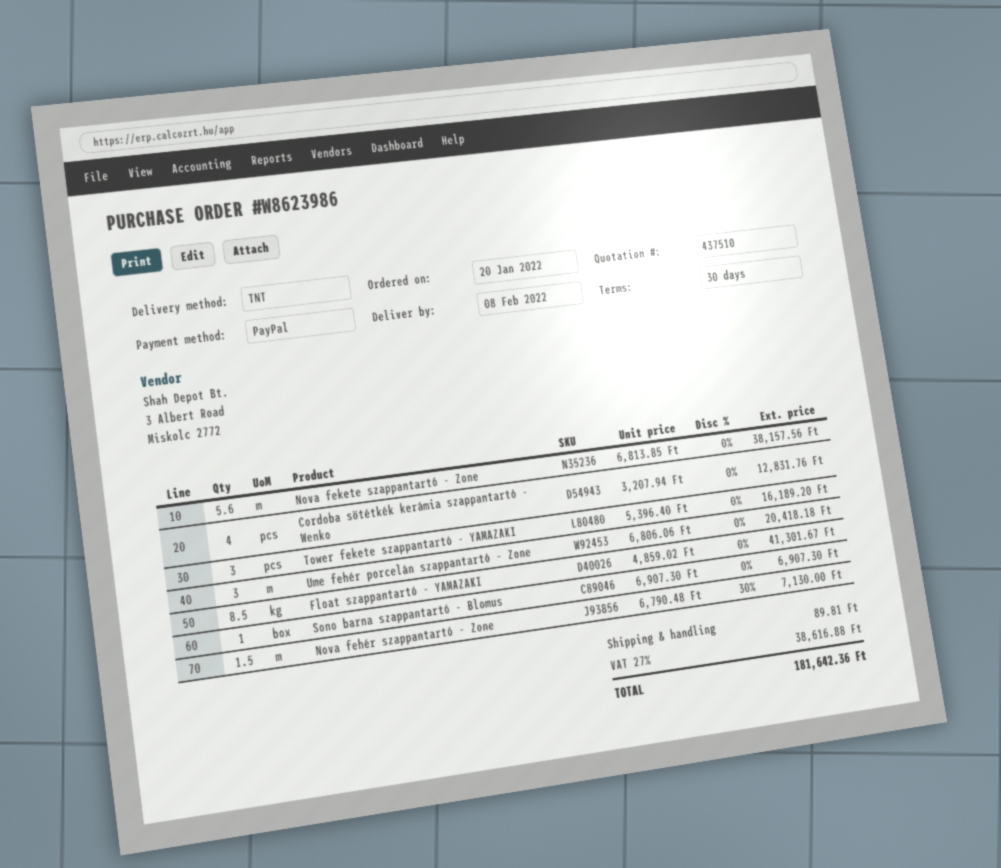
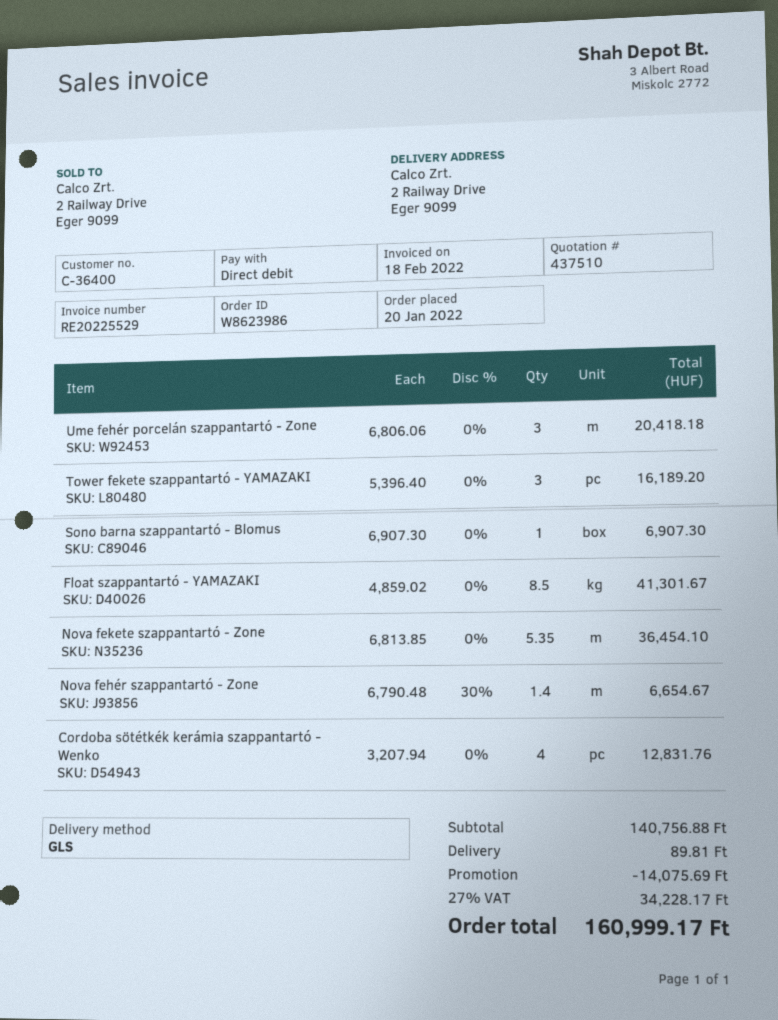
payment method: PayPal -> direct debit
shipping method: TNT -> GLS
Nova fekete szappantartó - Zone: 5.6 x 6813.85 = 38157.56 -> 5.35 x 6813.85 = 36454.10
Nova fehér szappantartó - Zone: 1.5 x 6790.48 - 30% = 7130.00 -> 1.4 x 6790.48 - 30% = 6654.67
discount: none -> 14075.69
tax: 27% = 38616.88 -> 27% = 34228.17
total: 181642.36 -> 160999.17

